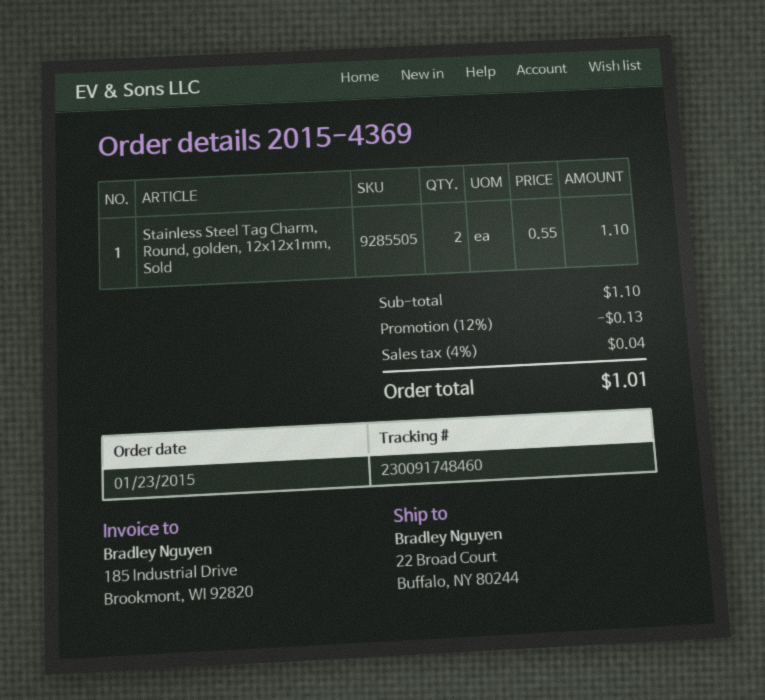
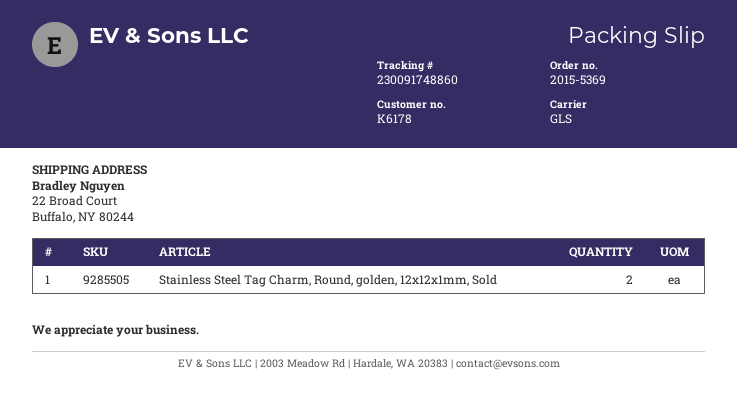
order number: 2015-4369 -> 2015-5369
tracking number: 230091748460 -> 230091748860

